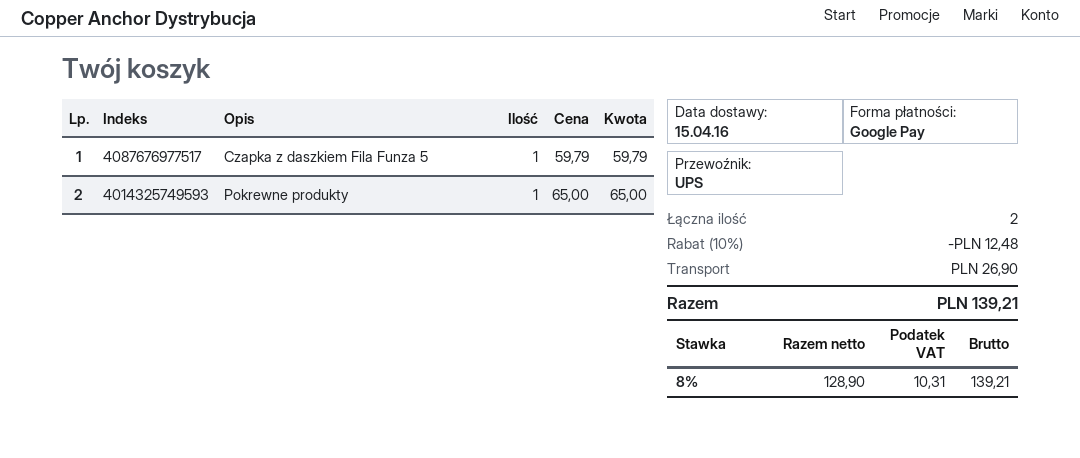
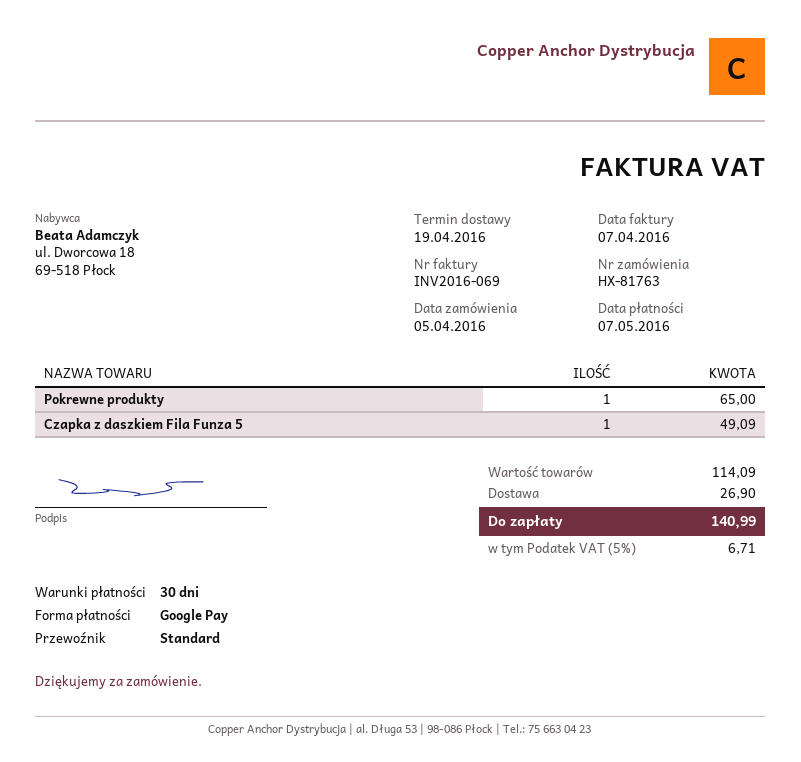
delivery date: 2016-04-15 -> 2016-04-19
shipping method: UPS -> standard
Czapka z daszkiem Fila Funza 5: 1 for 59.79 -> 1 for 49.09
discount: 10% = 12.48 -> none
tax: 8% = 10.31 -> 5% = 6.71
total: 139.21 -> 140.99

